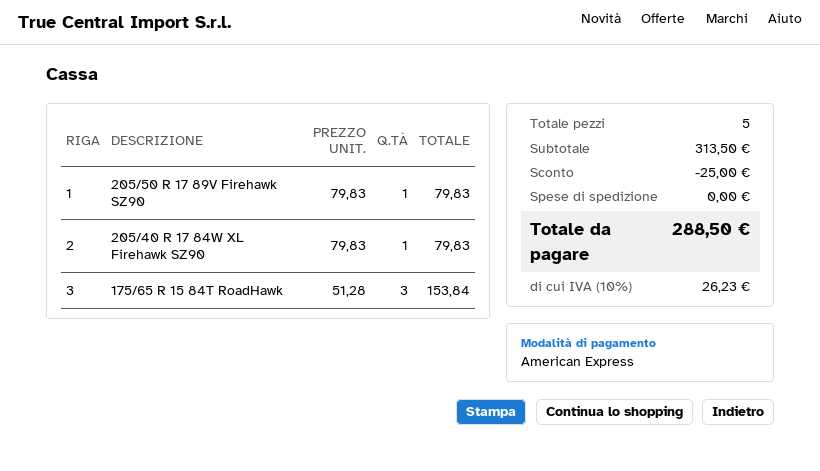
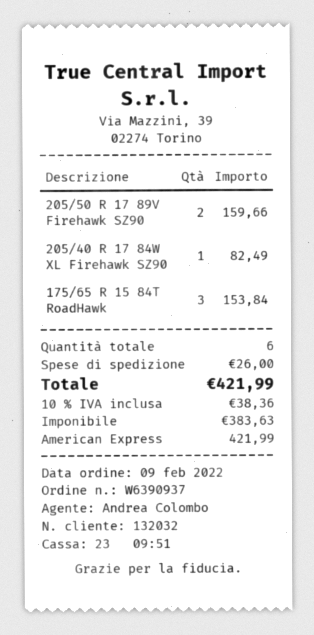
205/50 R 17 89V Firehawk SZ90: 1 for 79.83 -> 2 for 159.66
205/40 R 17 84W XL Firehawk SZ90: 1 for 79.83 -> 1 for 82.49
total quantity: 5 -> 6
discount: 25.00 -> none
shipping: 0.00 -> 26.00
tax: 10% = 26.23 -> 10% = 38.36
total: 288.50 -> 421.99

